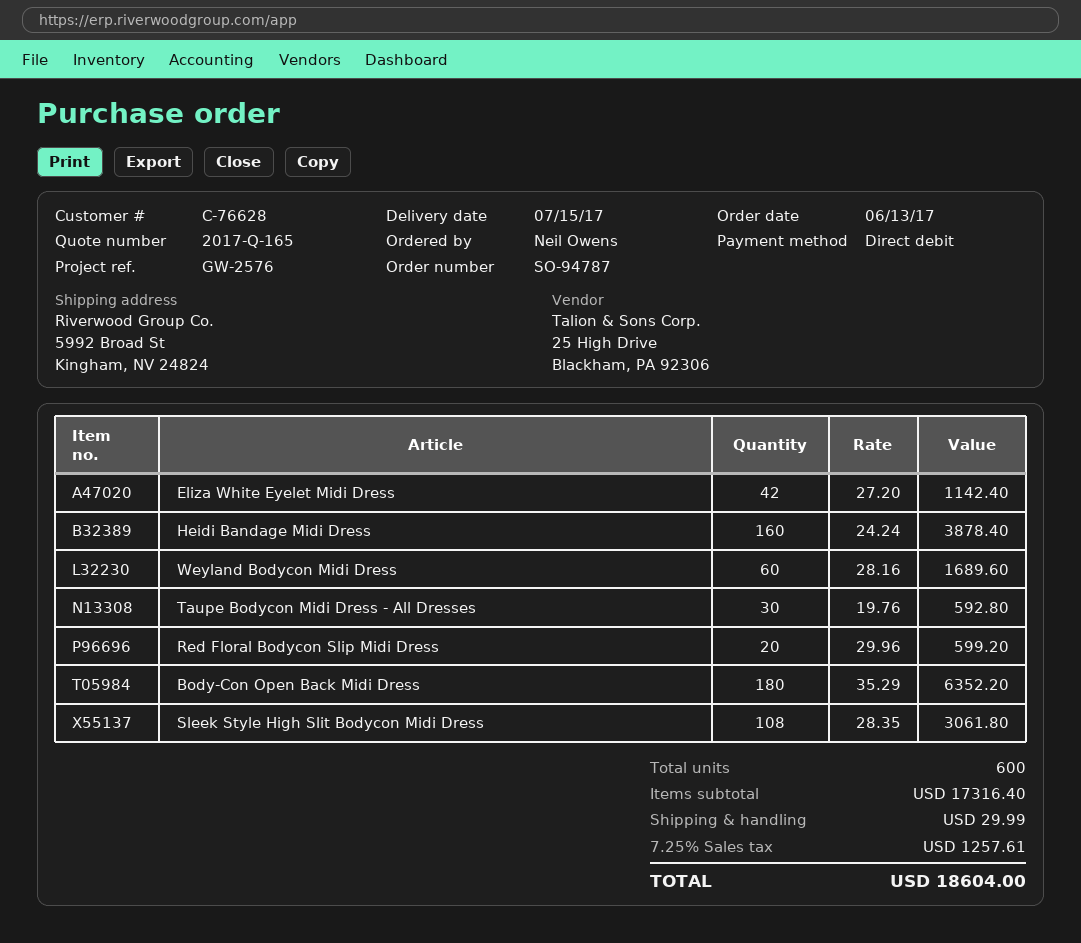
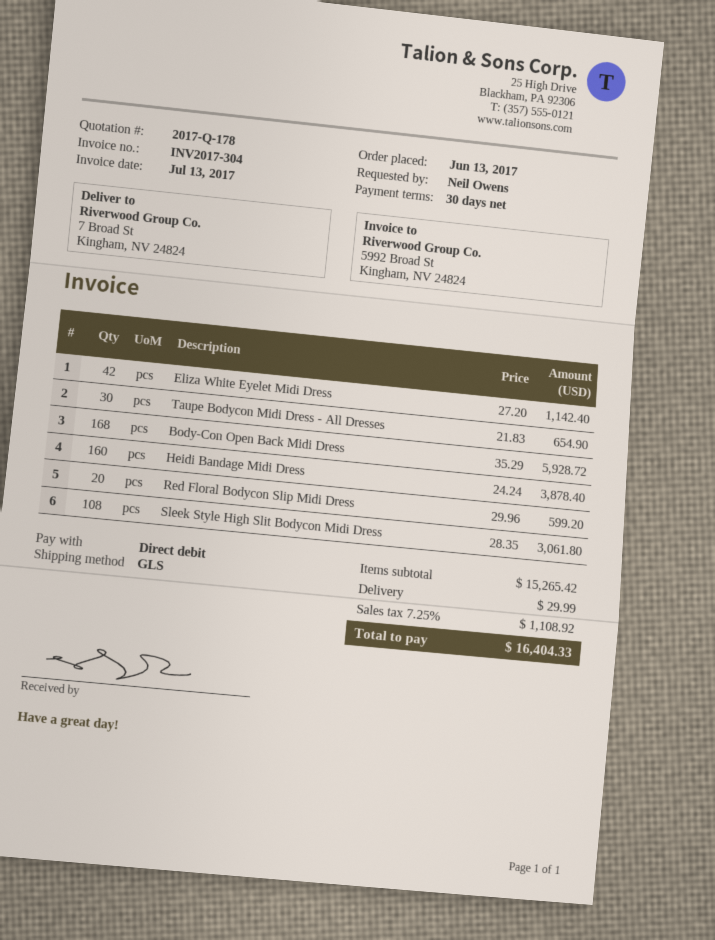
quote number: 2017-Q-165 -> 2017-Q-178
ship to: 5992 Broad St, Kingham, NV 24824 -> 7 Broad St, Kingham, NV 24824
Weyland Bodycon Midi Dress: 60 x 28.16 = 1689.60 -> none
Taupe Bodycon Midi Dress - All Dresses: 30 x 19.76 = 592.80 -> 30 x 21.83 = 654.90
Body-Con Open Back Midi Dress: 180 x 35.29 = 6352.20 -> 168 x 35.29 = 5928.72
subtotal: 17316.40 -> 15265.42
tax: 7.25% = 1257.61 -> 7.25% = 1108.92
total: 18604.00 -> 16404.33

